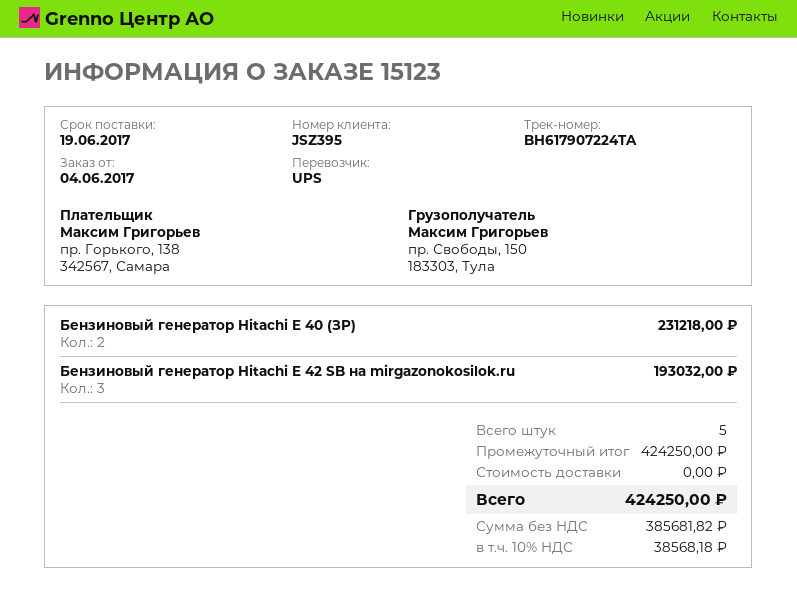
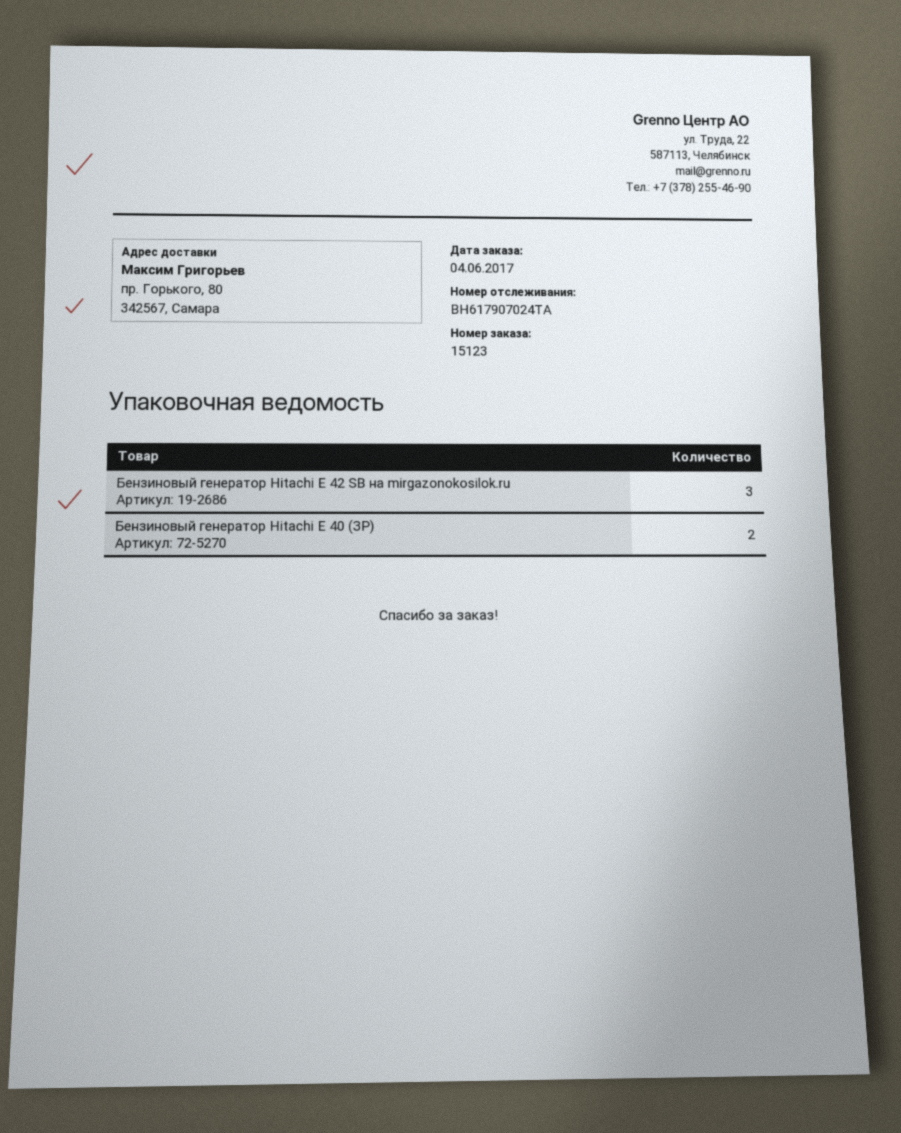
tracking number: BH617907224TA -> BH617907024TA
ship to: пр. Свободы, 150, 183303, Тула -> пр. Горького, 80, 342567, Самара

